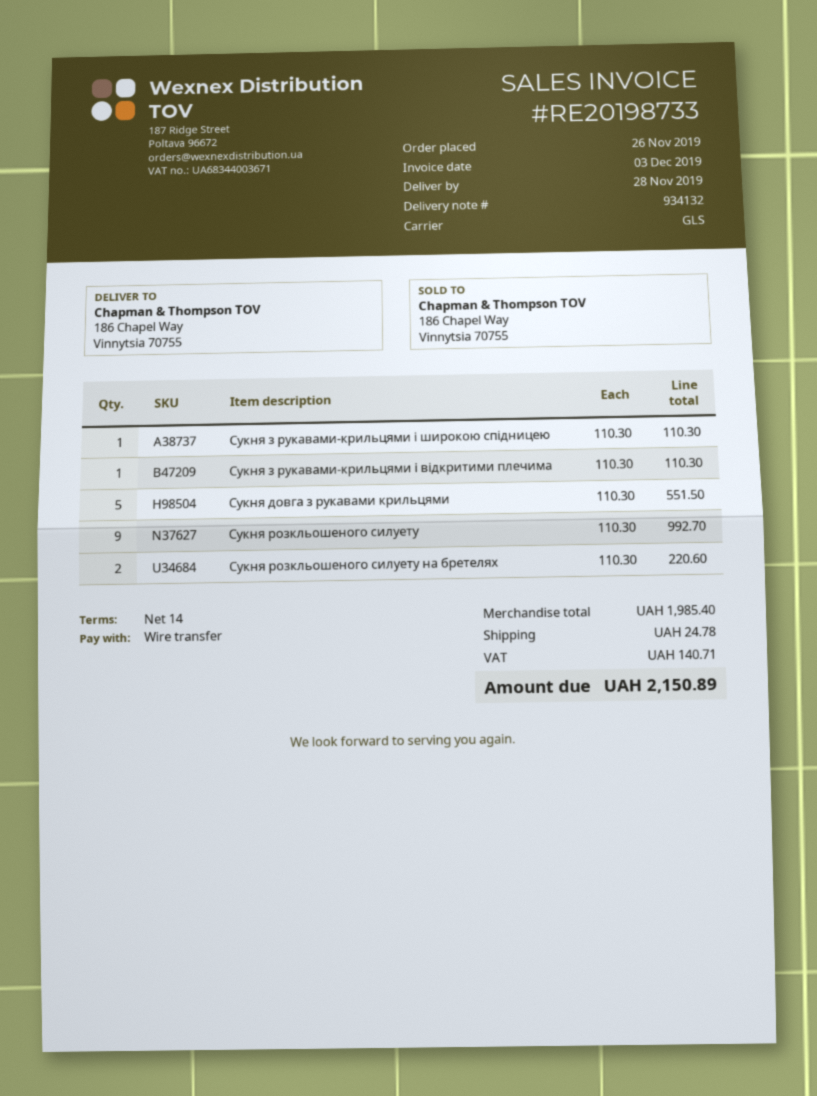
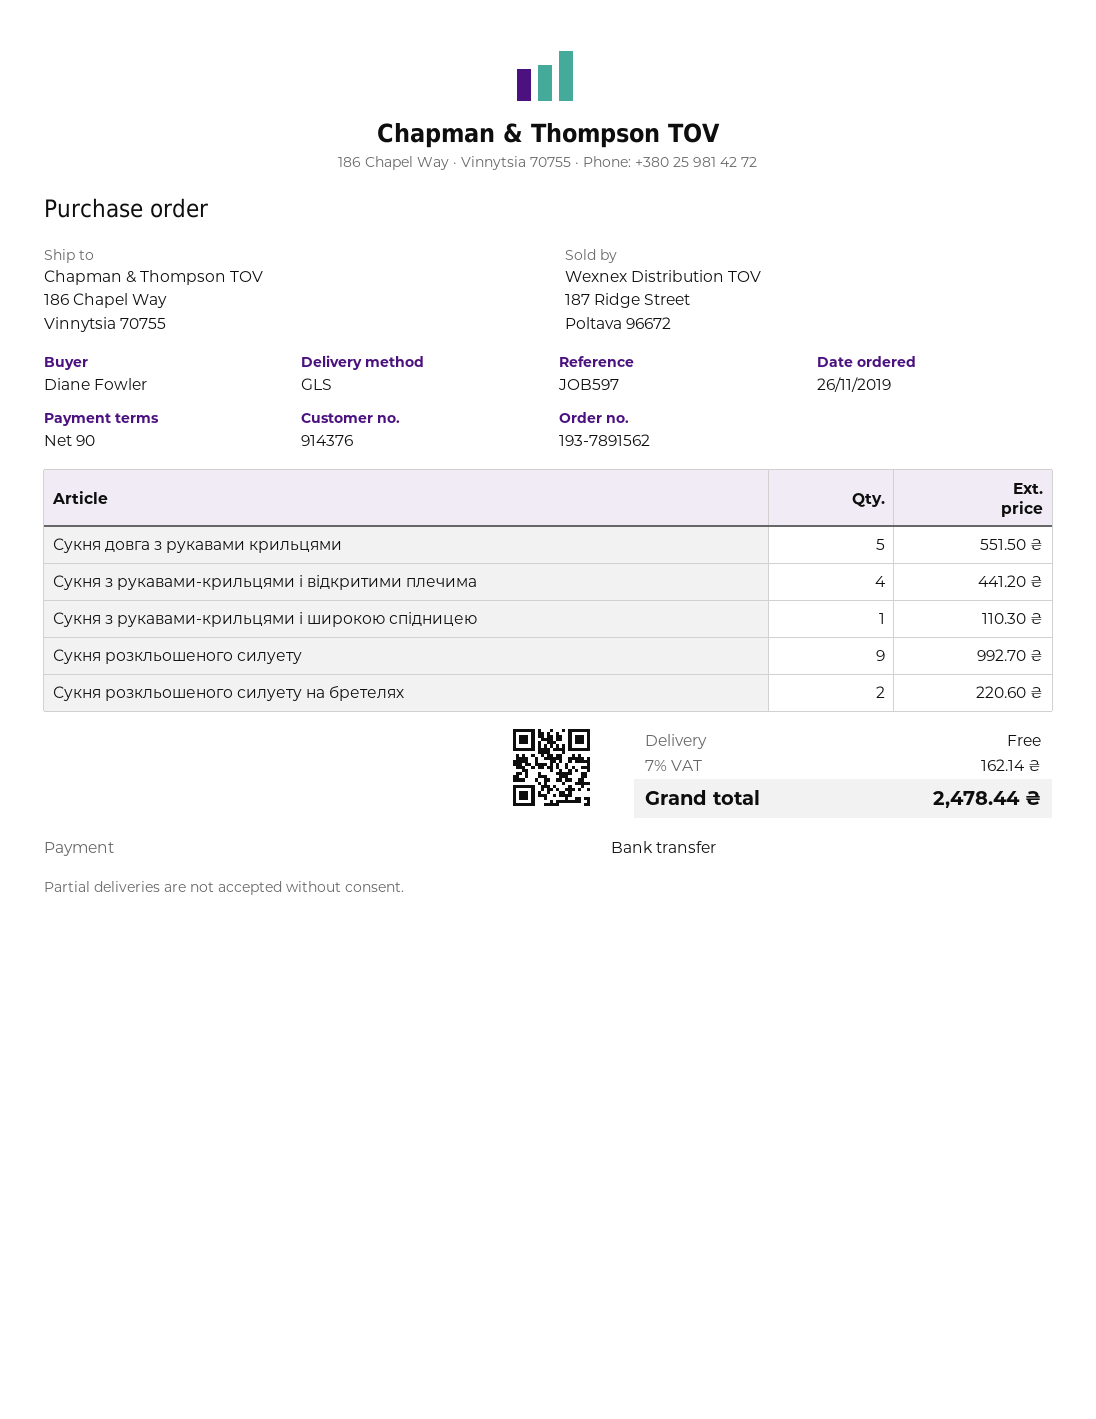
payment terms: 14 days -> 90 days
Сукня з рукавами-крильцями і відкритими плечима: 1 for 110.30 -> 4 for 441.20
shipping: 24.78 -> 0.00
tax: 140.71 -> 162.14
total: 2150.89 -> 2478.44

